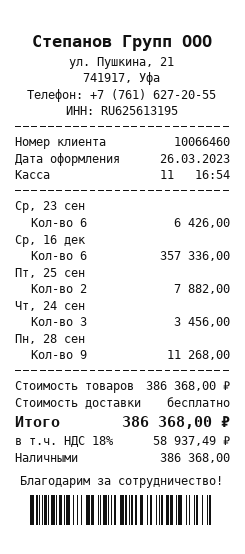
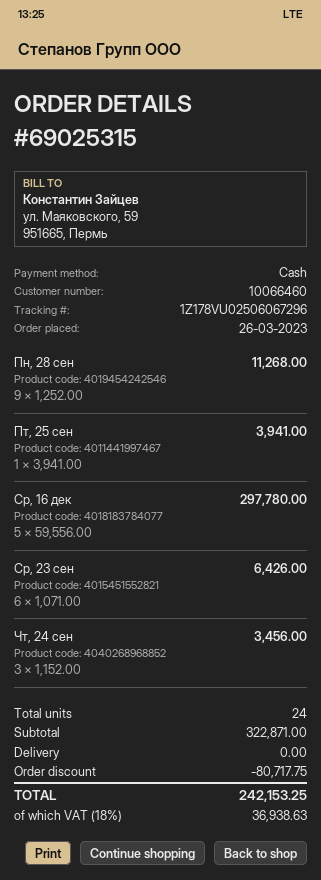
Ср, 16 дек: 6 for 357336.00 -> 5 for 297780.00
Пт, 25 сен: 2 for 7882.00 -> 1 for 3941.00
subtotal: 386368.00 -> 322871.00
discount: none -> 80717.75
tax: 18% = 58937.49 -> 18% = 36938.63
total: 386368.00 -> 242153.25

